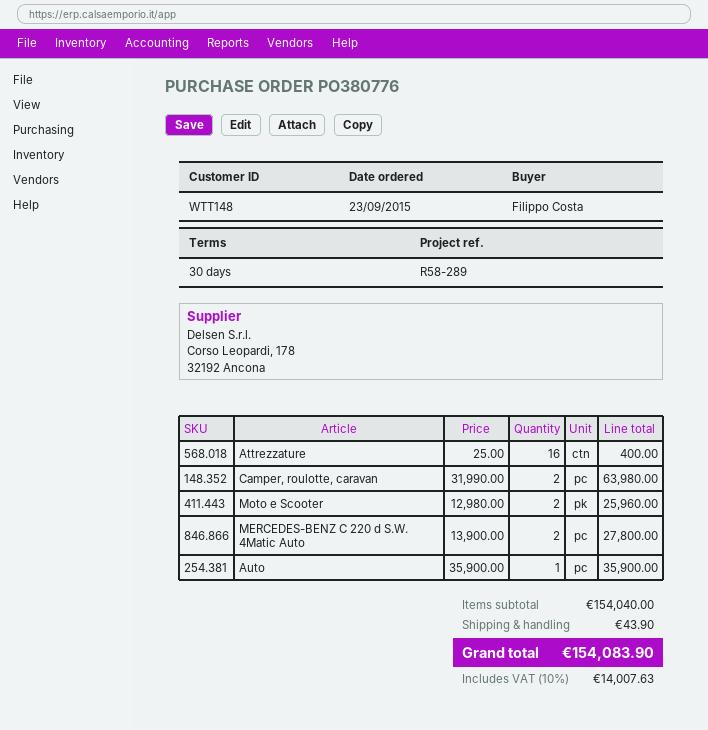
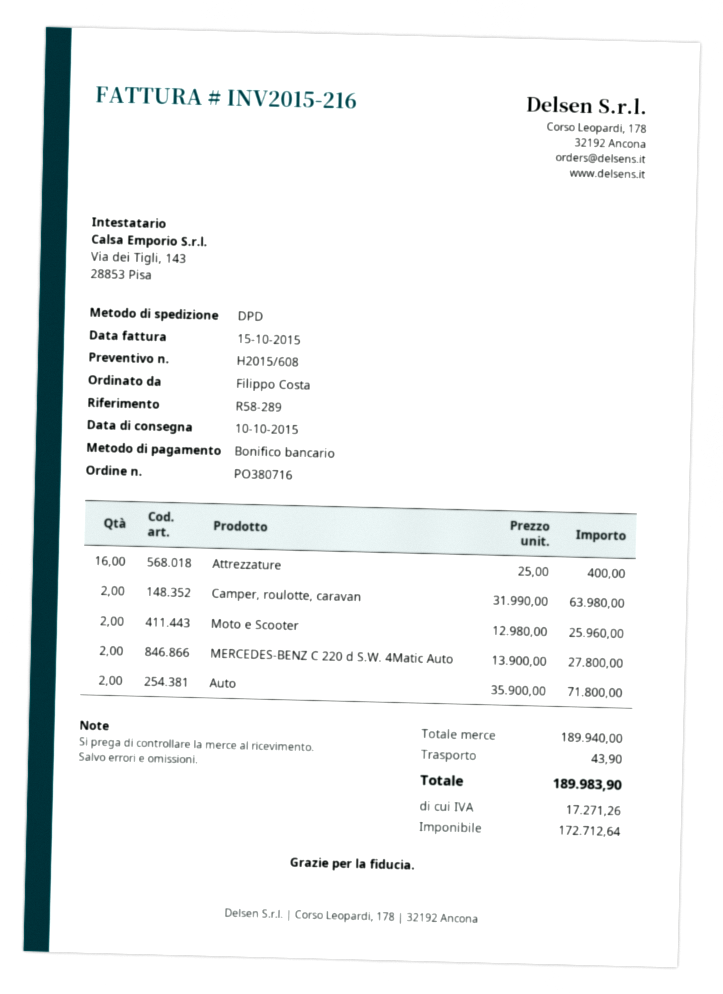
order number: PO380776 -> PO380716
Auto: 1 x 35900.00 = 35900.00 -> 2 x 35900.00 = 71800.00
subtotal: 154040.00 -> 189940.00
tax: 14007.63 -> 17271.26
total: 154083.90 -> 189983.90

